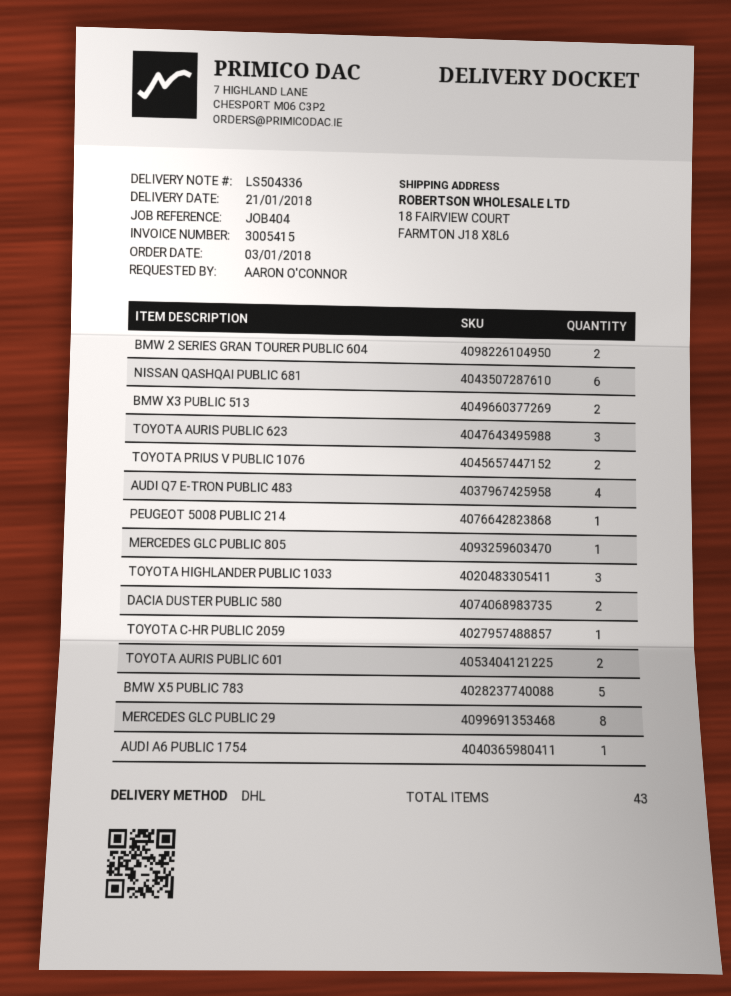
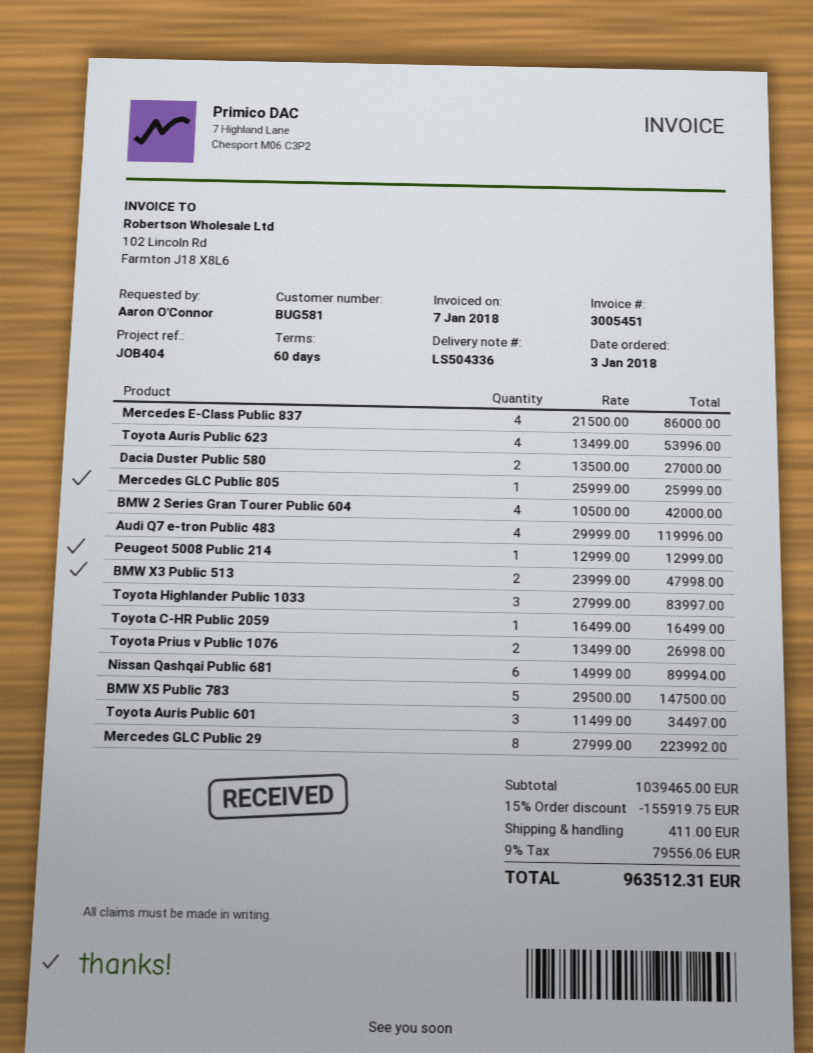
invoice number: 3005415 -> 3005451
BMW 2 SERIES GRAN TOURER PUBLIC 604: 2 -> 4
TOYOTA AURIS PUBLIC 623: 3 -> 4
TOYOTA AURIS PUBLIC 601: 2 -> 3
AUDI A6 PUBLIC 1754: 1 -> none
Mercedes E-Class Public 837: none -> 4

